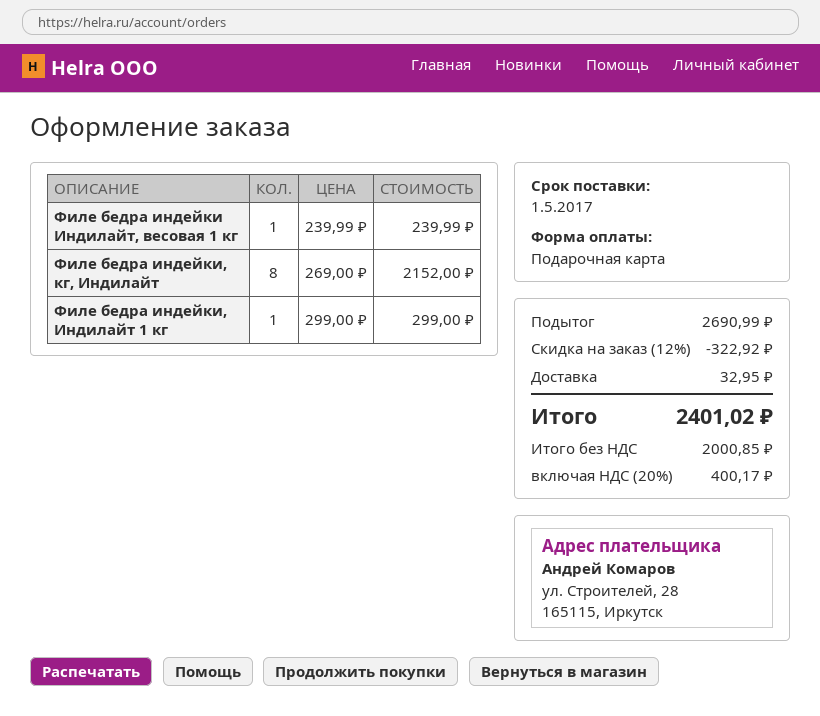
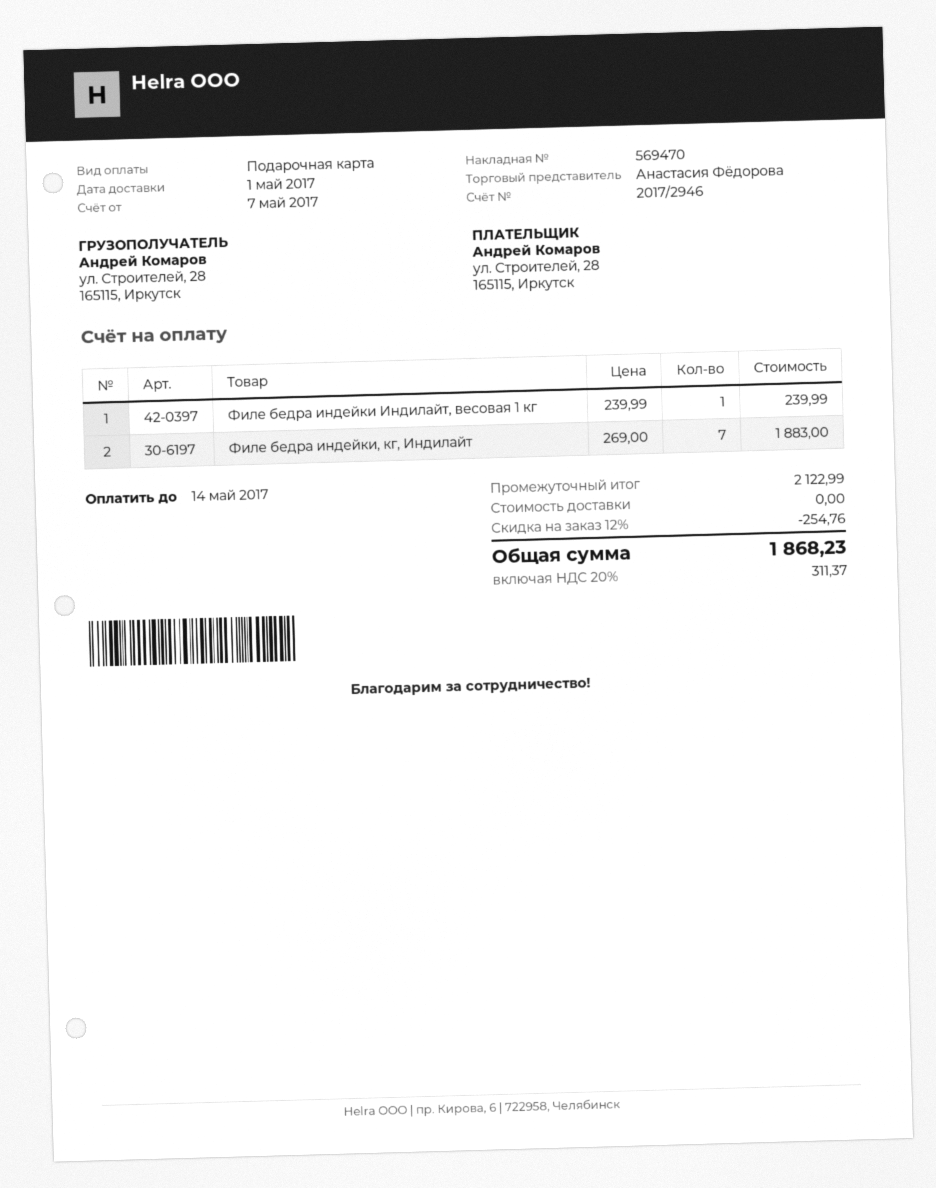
Филе бедра индейки, кг, Индилайт: 8 x 269.00 = 2152.00 -> 7 x 269.00 = 1883.00
Филе бедра индейки, Индилайт 1 кг: 1 x 299.00 = 299.00 -> none
subtotal: 2690.99 -> 2122.99
discount: 12% = 322.92 -> 12% = 254.76
shipping: 32.95 -> 0.00
tax: 20% = 400.17 -> 20% = 311.37
total: 2401.02 -> 1868.23

